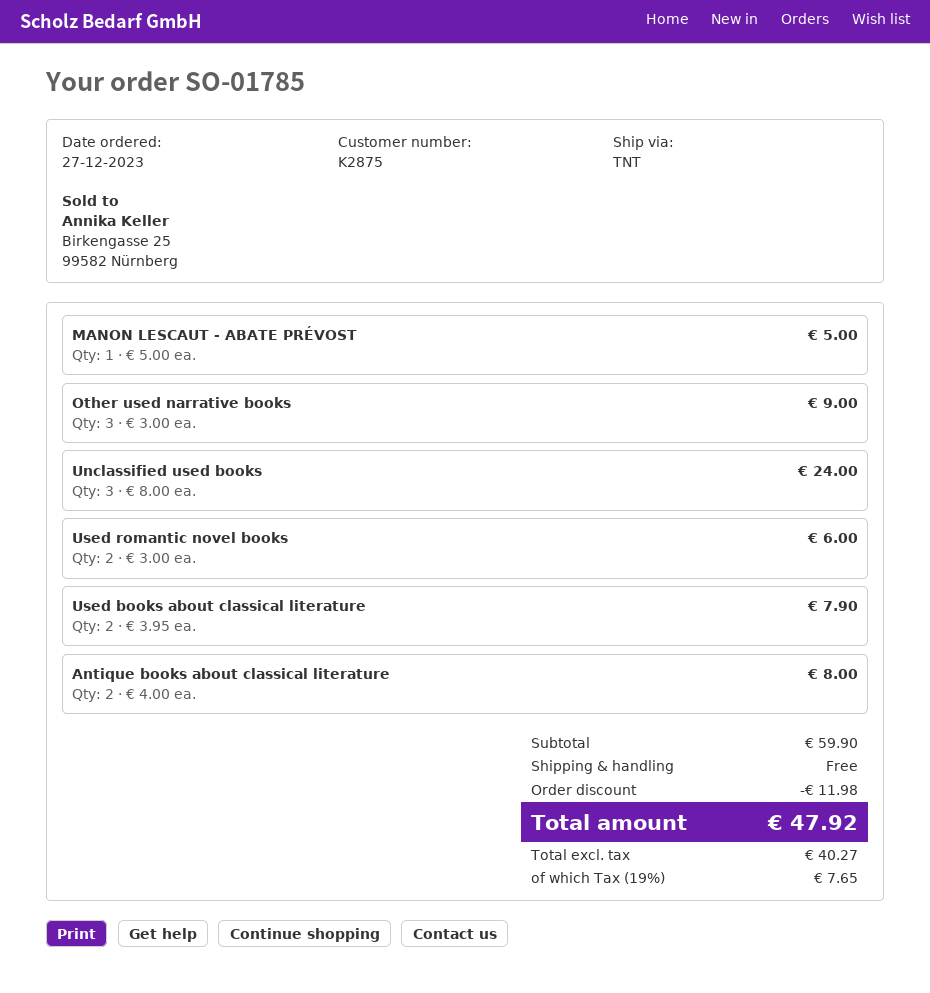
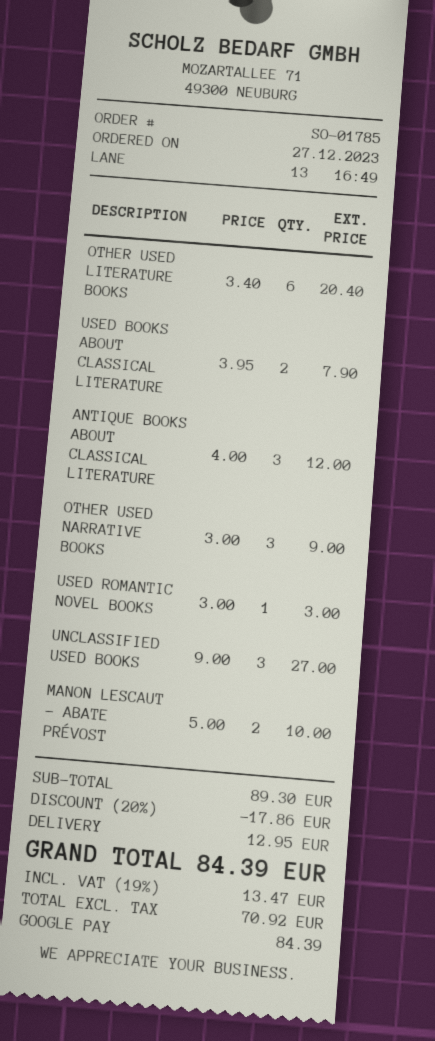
MANON LESCAUT - ABATE PRÉVOST: 1 x 5.00 = 5.00 -> 2 x 5.00 = 10.00
Unclassified used books: 3 x 8.00 = 24.00 -> 3 x 9.00 = 27.00
Used romantic novel books: 2 x 3.00 = 6.00 -> 1 x 3.00 = 3.00
Antique books about classical literature: 2 x 4.00 = 8.00 -> 3 x 4.00 = 12.00
OTHER USED LITERATURE BOOKS: none -> 6 x 3.40 = 20.40
subtotal: 59.90 -> 89.30
discount: 11.98 -> 17.86
shipping: 0.00 -> 12.95
net: 40.27 -> 70.92
tax: 19% = 7.65 -> 19% = 13.47
total: 47.92 -> 84.39

